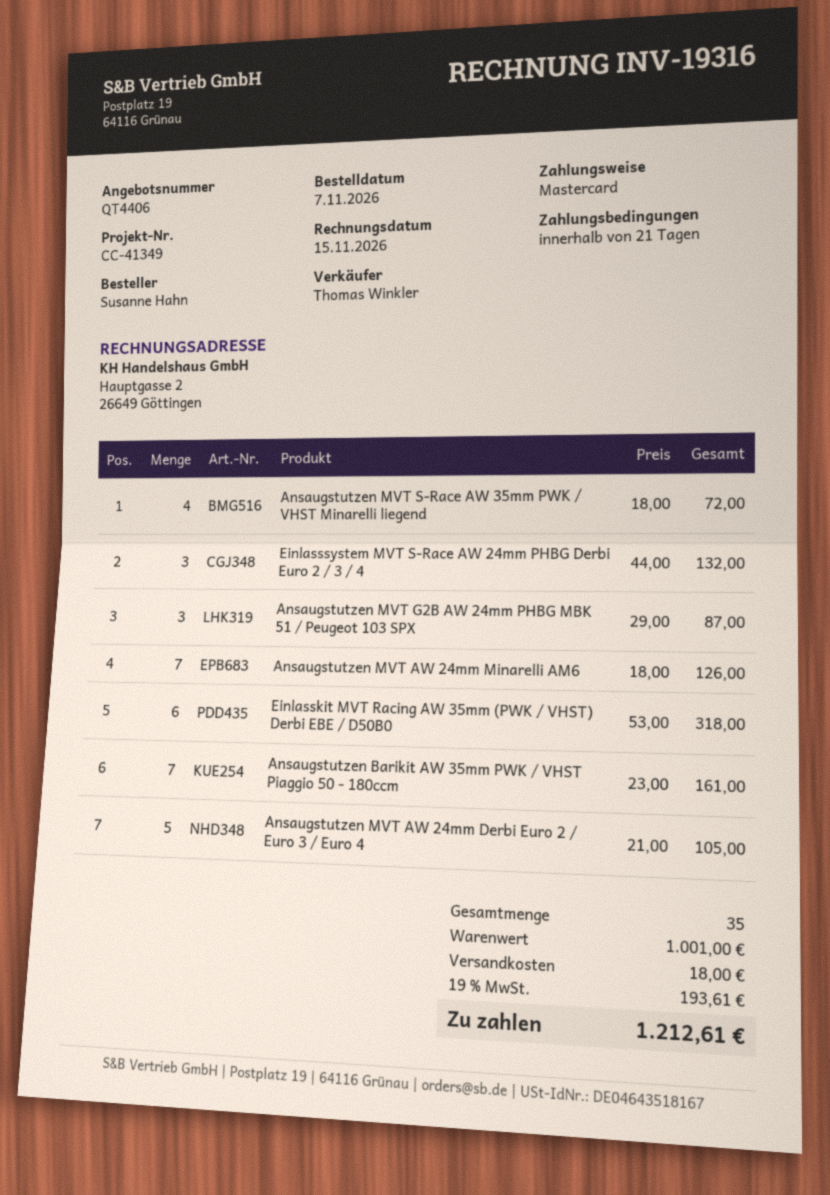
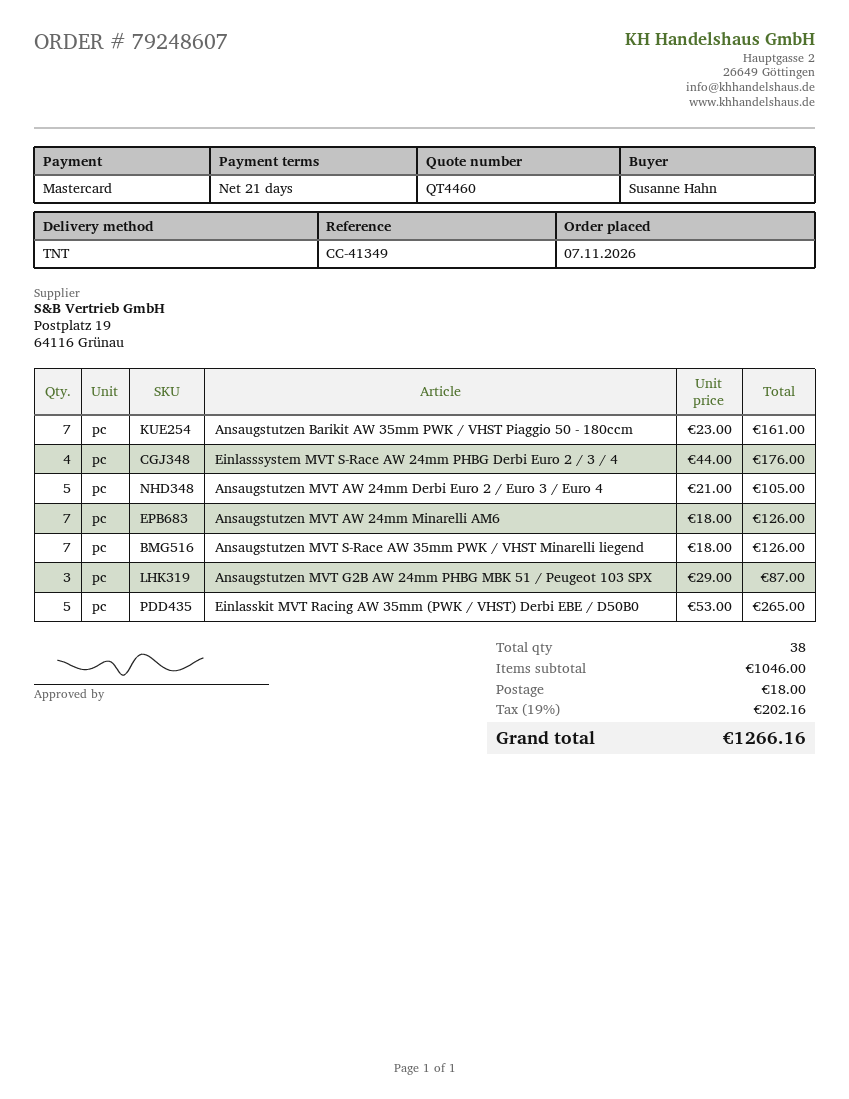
quote number: QT4406 -> QT4460
Ansaugstutzen MVT S-Race AW 35mm PWK / VHST Minarelli liegend: 4 x 18.00 = 72.00 -> 7 x 18.00 = 126.00
Einlasssystem MVT S-Race AW 24mm PHBG Derbi Euro 2 / 3 / 4: 3 x 44.00 = 132.00 -> 4 x 44.00 = 176.00
Einlasskit MVT Racing AW 35mm (PWK / VHST) Derbi EBE / D50B0: 6 x 53.00 = 318.00 -> 5 x 53.00 = 265.00
total quantity: 35 -> 38
subtotal: 1001.00 -> 1046.00
tax: 19% = 193.61 -> 19% = 202.16
total: 1212.61 -> 1266.16

